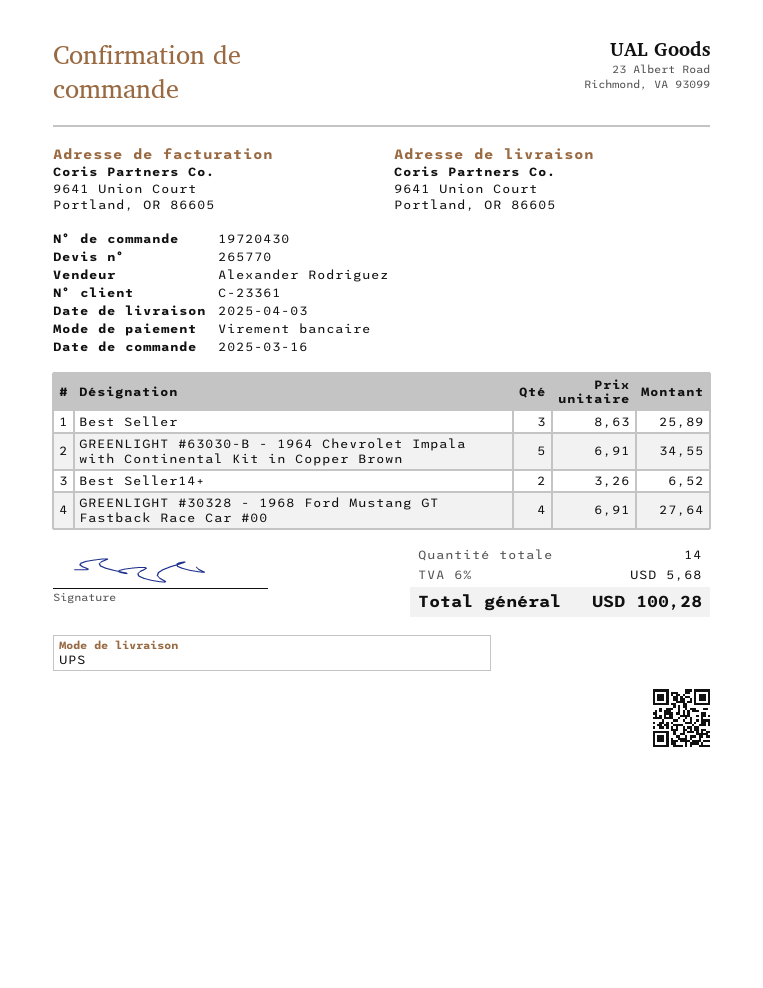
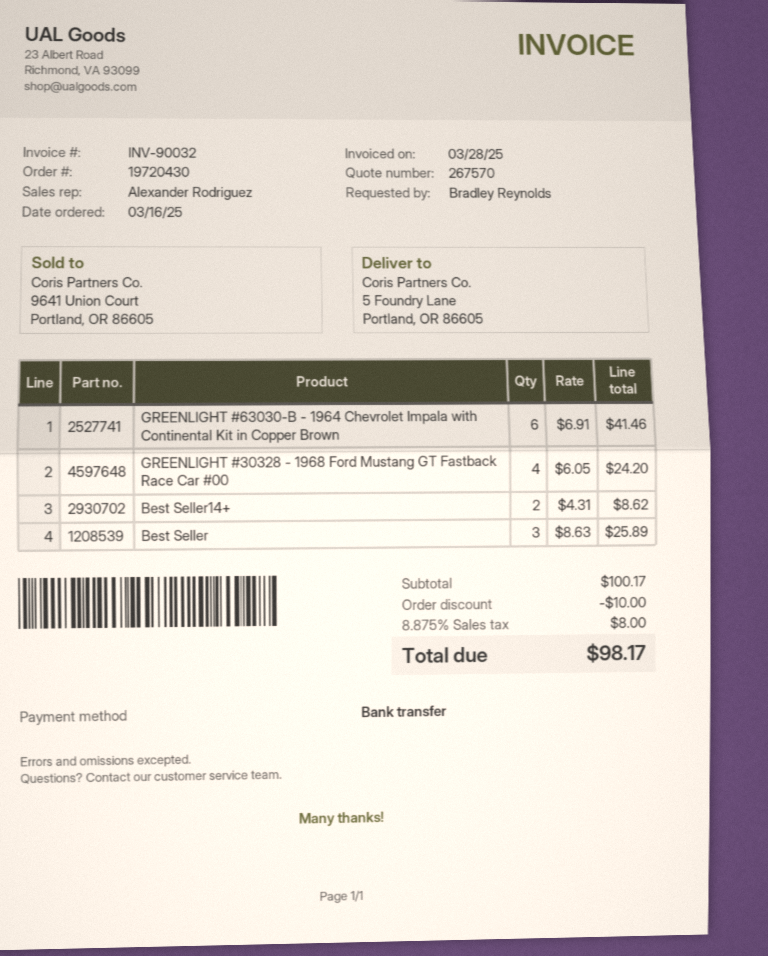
quote number: 265770 -> 267570
ship to: 9641 Union Court, Portland, OR 86605 -> 5 Foundry Lane, Portland, OR 86605
GREENLIGHT #63030-B - 1964 Chevrolet Impala with Continental Kit in Copper Brown: 5 x 6.91 = 34.55 -> 6 x 6.91 = 41.46
Best Seller14+: 2 x 3.26 = 6.52 -> 2 x 4.31 = 8.62
GREENLIGHT #30328 - 1968 Ford Mustang GT Fastback Race Car #00: 4 x 6.91 = 27.64 -> 4 x 6.05 = 24.20
discount: none -> 10.00
tax: 6% = 5.68 -> 8.875% = 8.00
total: 100.28 -> 98.17

